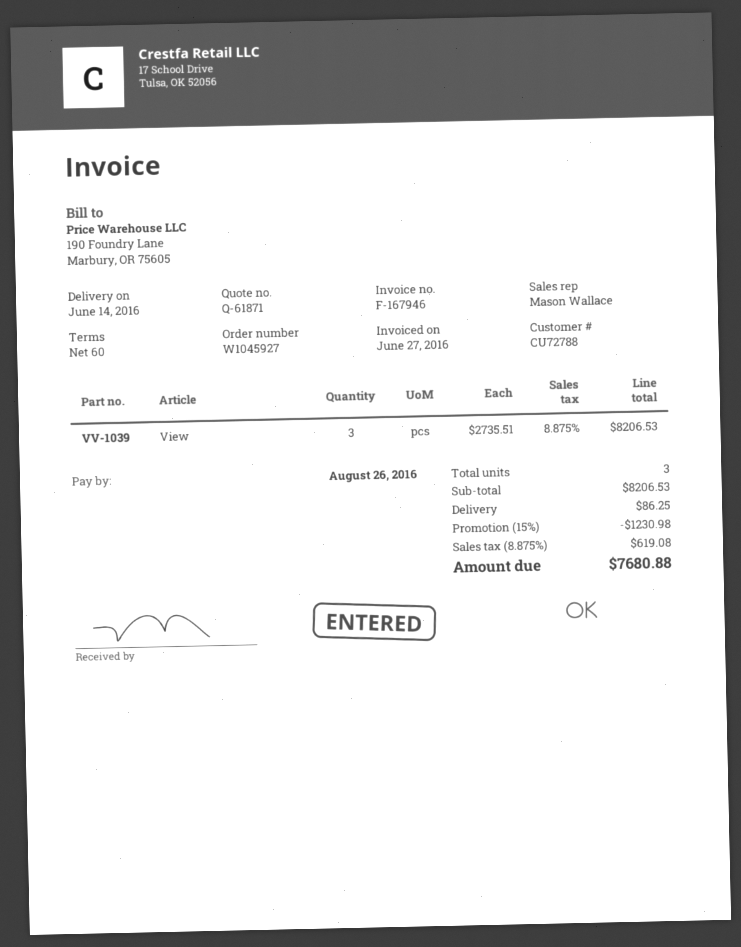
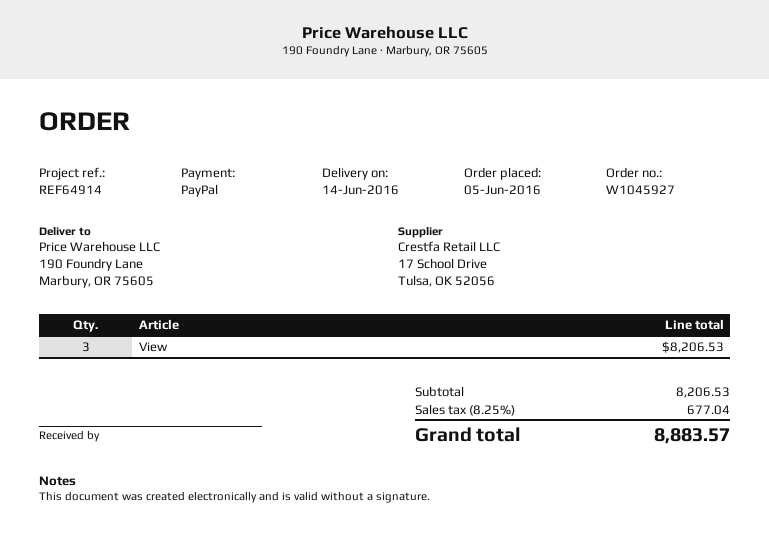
discount: 15% = 1230.98 -> none
shipping: 86.25 -> none
tax: 8.875% = 619.08 -> 8.25% = 677.04
total: 7680.88 -> 8883.57

